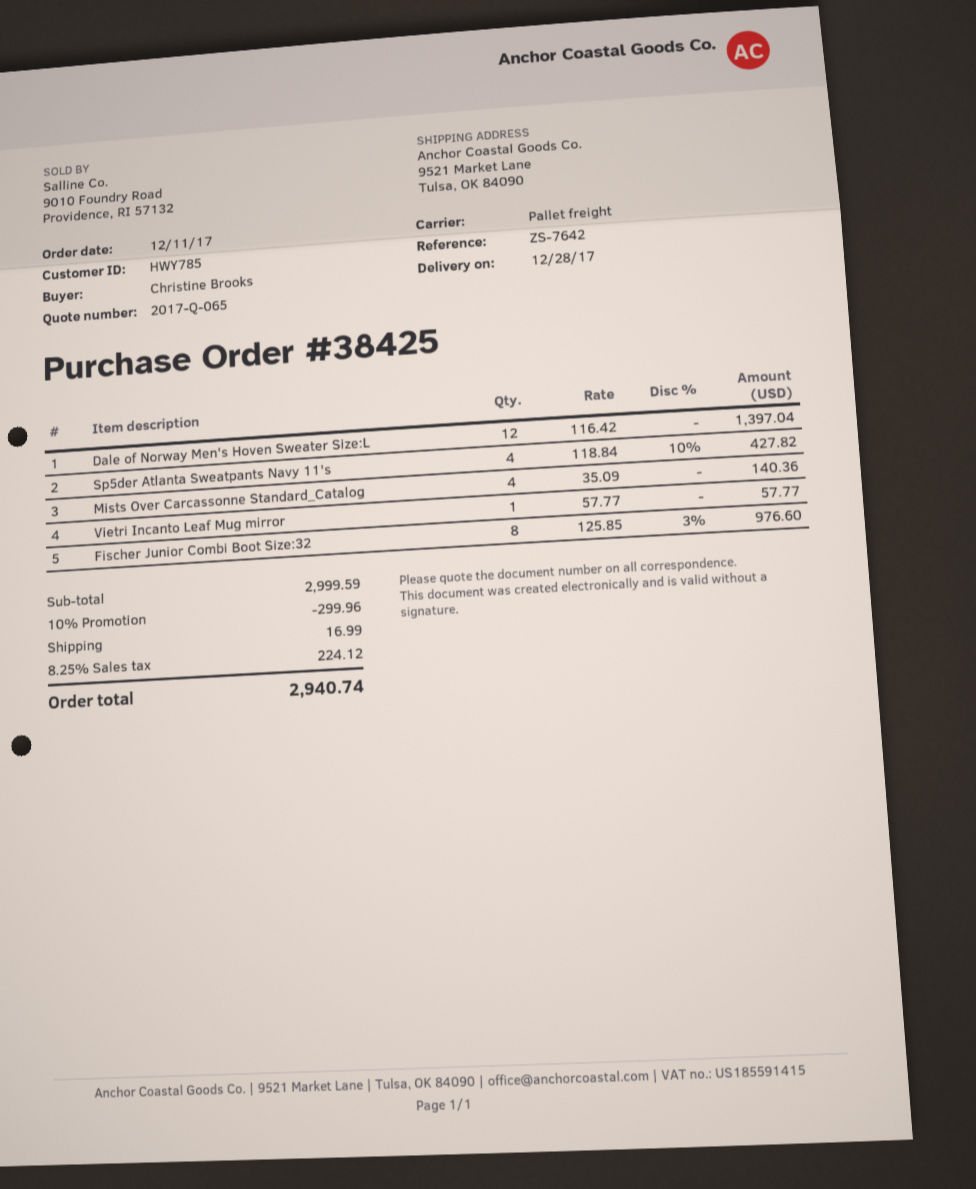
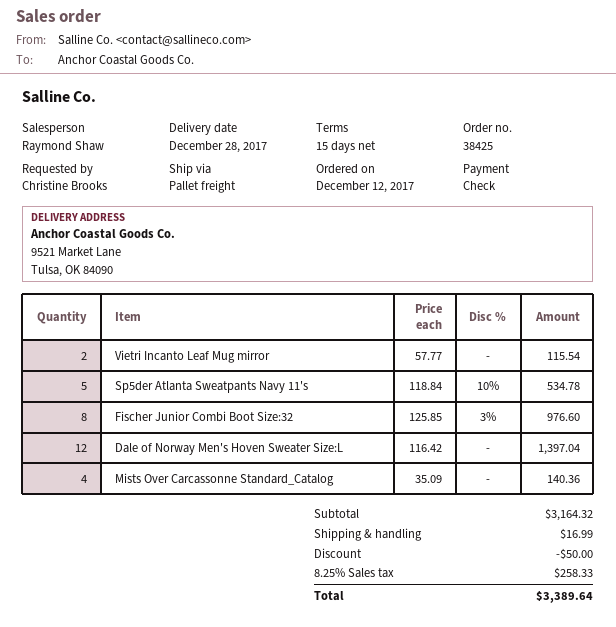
order date: 2017-12-11 -> 2017-12-12
Sp5der Atlanta Sweatpants Navy 11's: 4 x 118.84 - 10% = 427.82 -> 5 x 118.84 - 10% = 534.78
Vietri Incanto Leaf Mug mirror: 1 x 57.77 = 57.77 -> 2 x 57.77 = 115.54
subtotal: 2999.59 -> 3164.32
discount: 299.96 -> 50.00
tax: 8.25% = 224.12 -> 8.25% = 258.33
total: 2940.74 -> 3389.64

